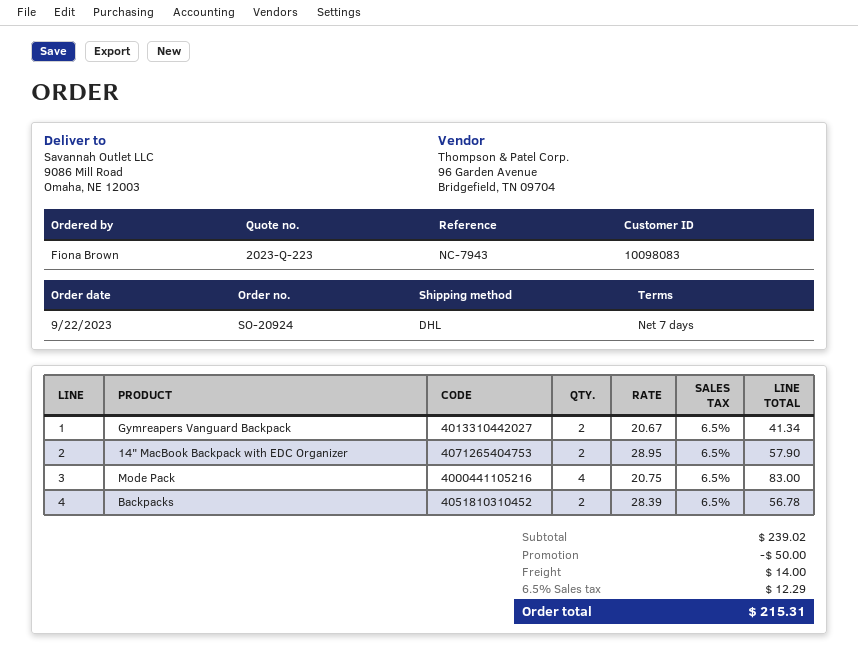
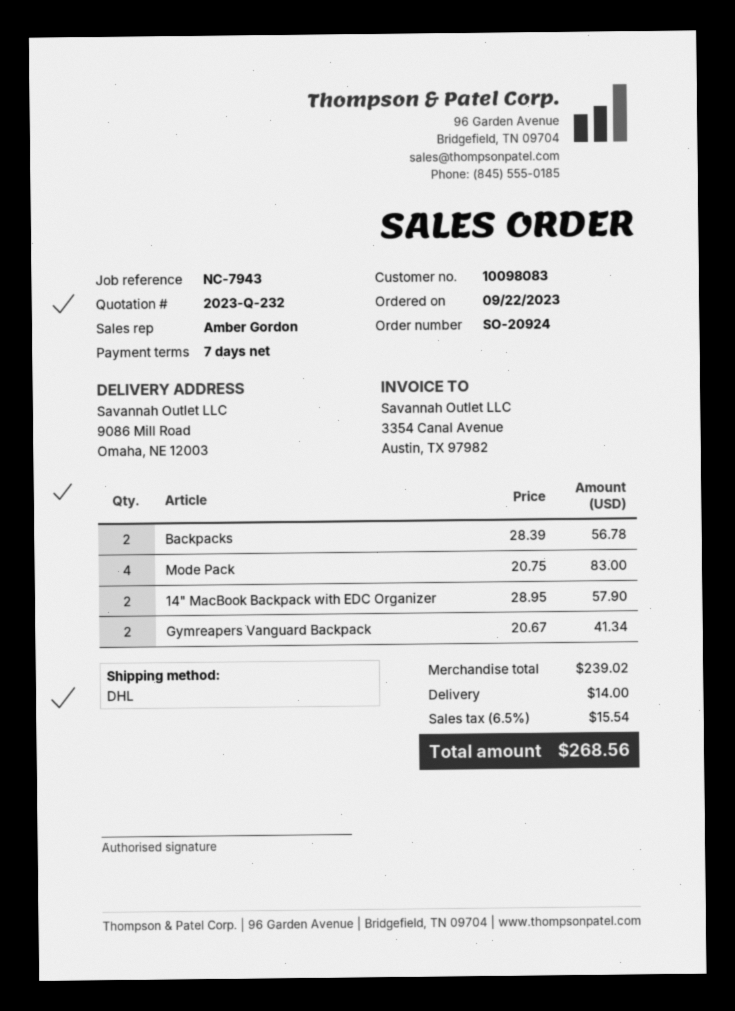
quote number: 2023-Q-223 -> 2023-Q-232
discount: 50.00 -> none
tax: 6.5% = 12.29 -> 6.5% = 15.54
total: 215.31 -> 268.56

